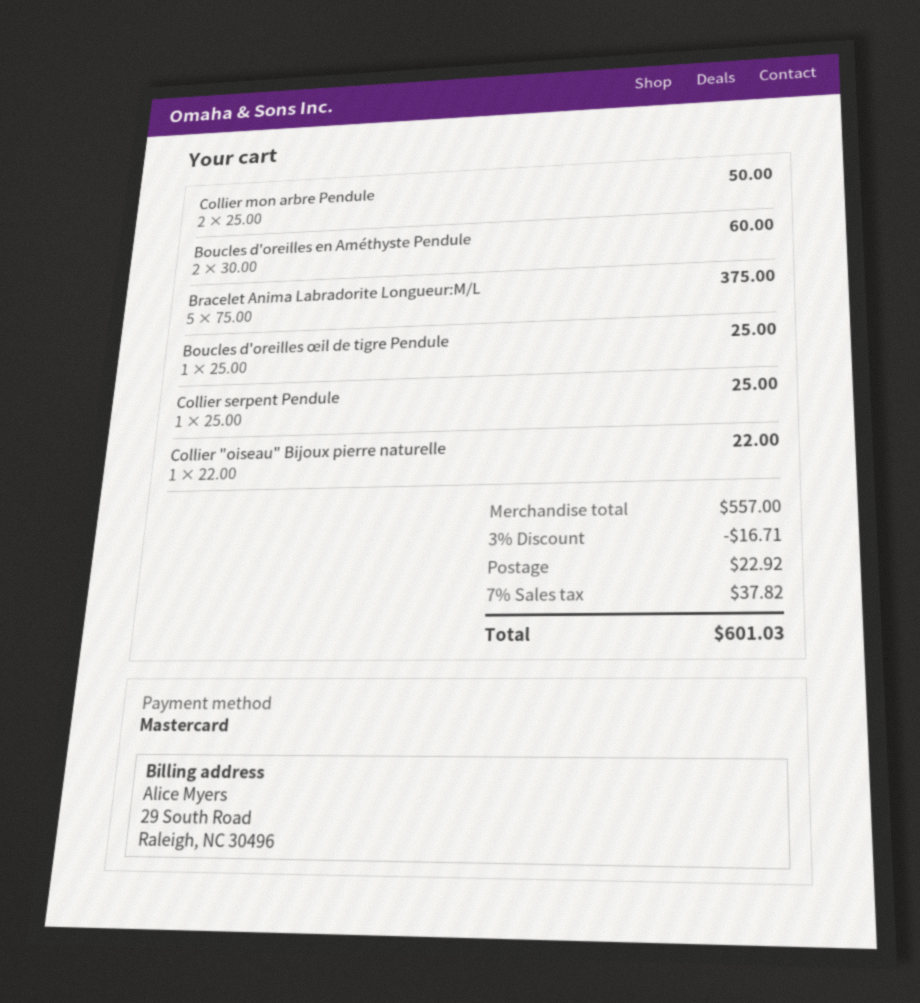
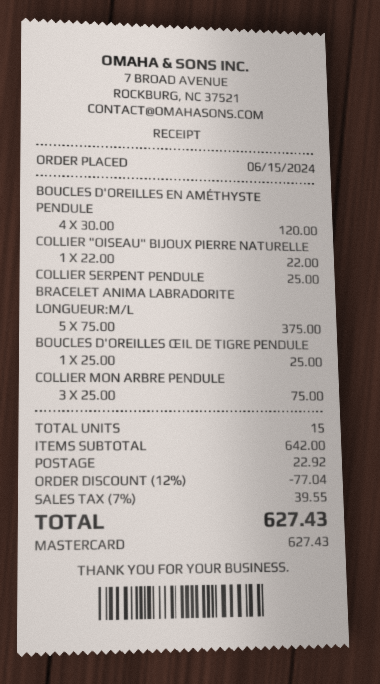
Collier mon arbre Pendule: 2 x 25.00 = 50.00 -> 3 x 25.00 = 75.00
Boucles d'oreilles en Améthyste Pendule: 2 x 30.00 = 60.00 -> 4 x 30.00 = 120.00
subtotal: 557.00 -> 642.00
discount: 3% = 16.71 -> 12% = 77.04
tax: 7% = 37.82 -> 7% = 39.55
total: 601.03 -> 627.43

